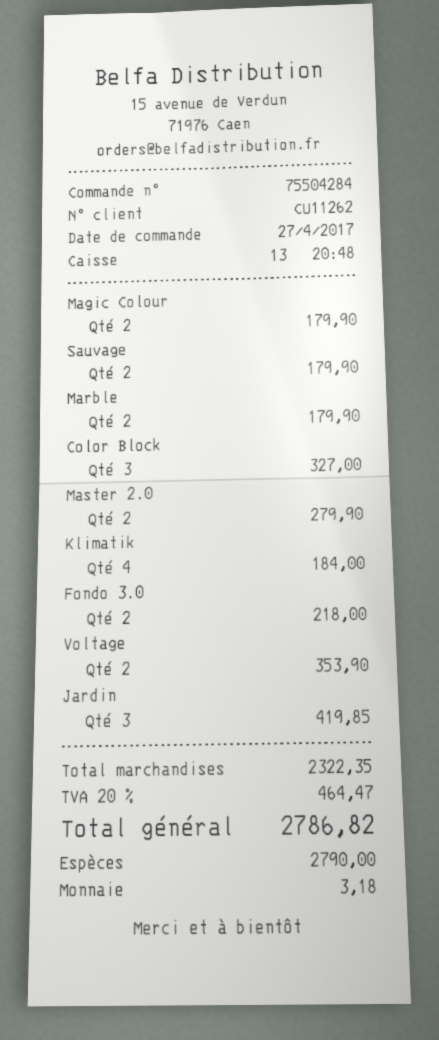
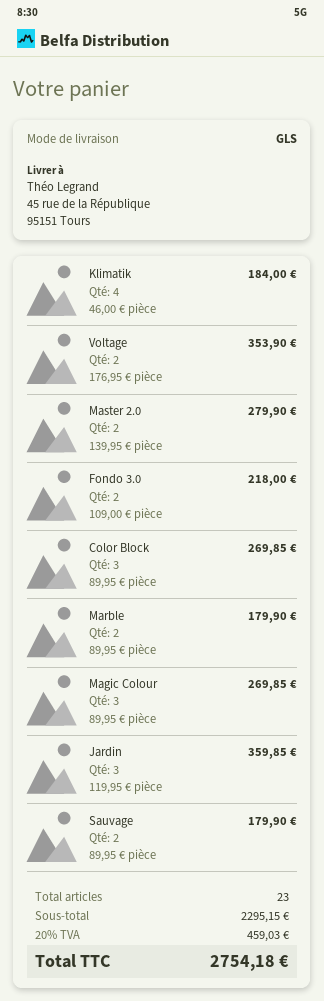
Magic Colour: 2 for 179.90 -> 3 for 269.85
Color Block: 3 for 327.00 -> 3 for 269.85
Jardin: 3 for 419.85 -> 3 for 359.85
subtotal: 2322.35 -> 2295.15
tax: 20% = 464.47 -> 20% = 459.03
total: 2786.82 -> 2754.18

